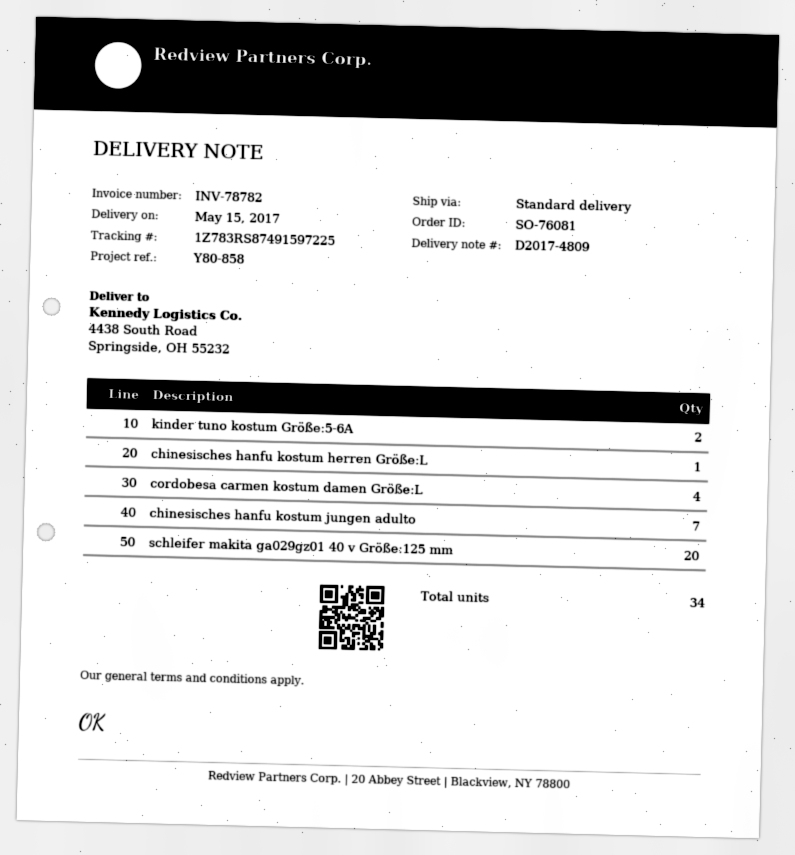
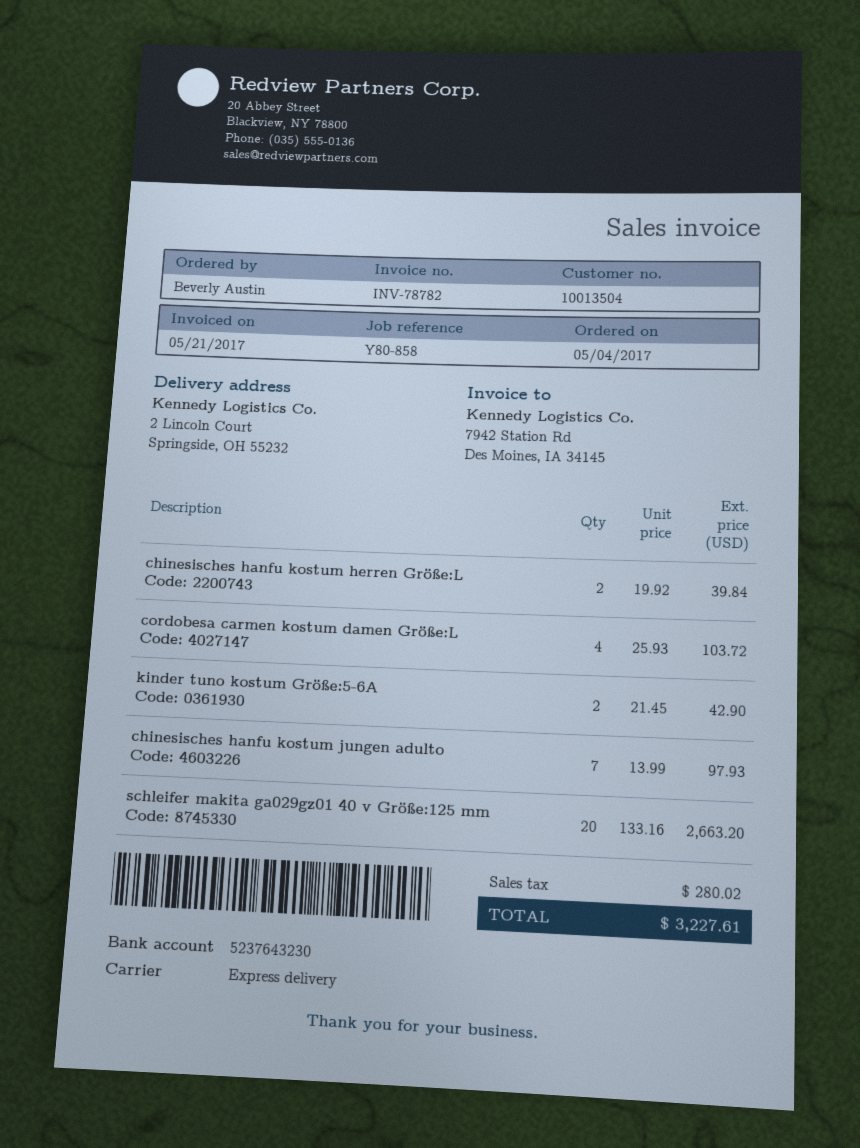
shipping method: standard -> express
ship to: 4438 South Road, Springside, OH 55232 -> 2 Lincoln Court, Springside, OH 55232
chinesisches hanfu kostum herren Größe:L: 1 -> 2

